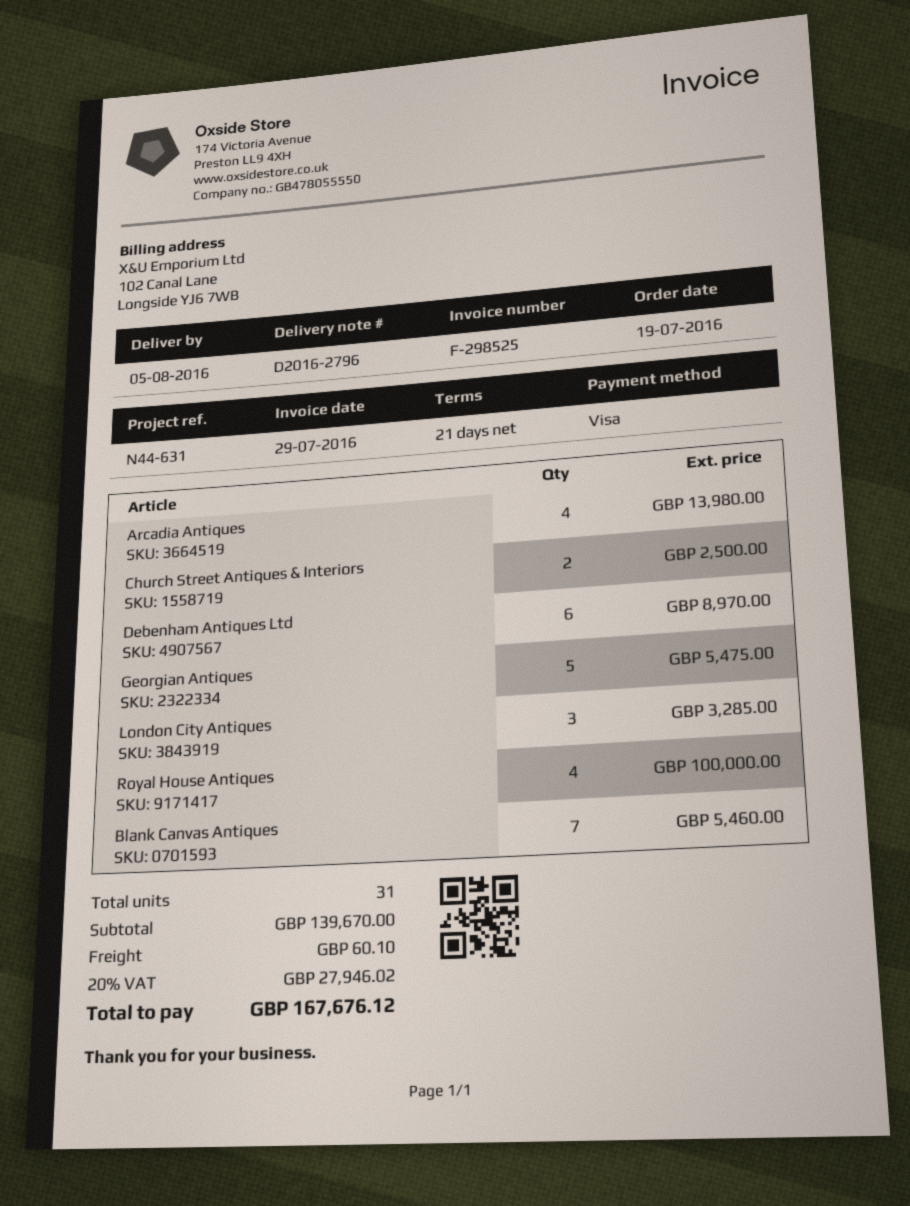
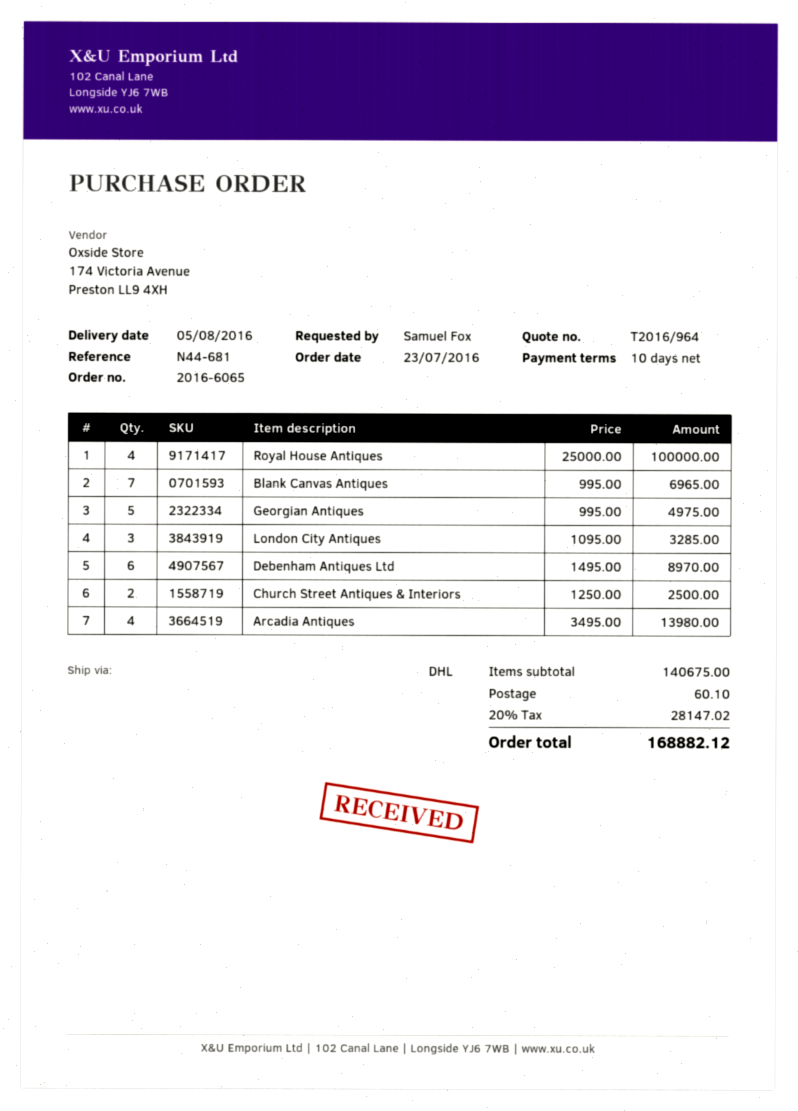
order date: 2016-07-19 -> 2016-07-23
payment terms: 21 days -> 10 days
reference: N44-631 -> N44-681
Georgian Antiques: 5 for 5475.00 -> 5 for 4975.00
Blank Canvas Antiques: 7 for 5460.00 -> 7 for 6965.00
subtotal: 139670.00 -> 140675.00
tax: 20% = 27946.02 -> 20% = 28147.02
total: 167676.12 -> 168882.12

